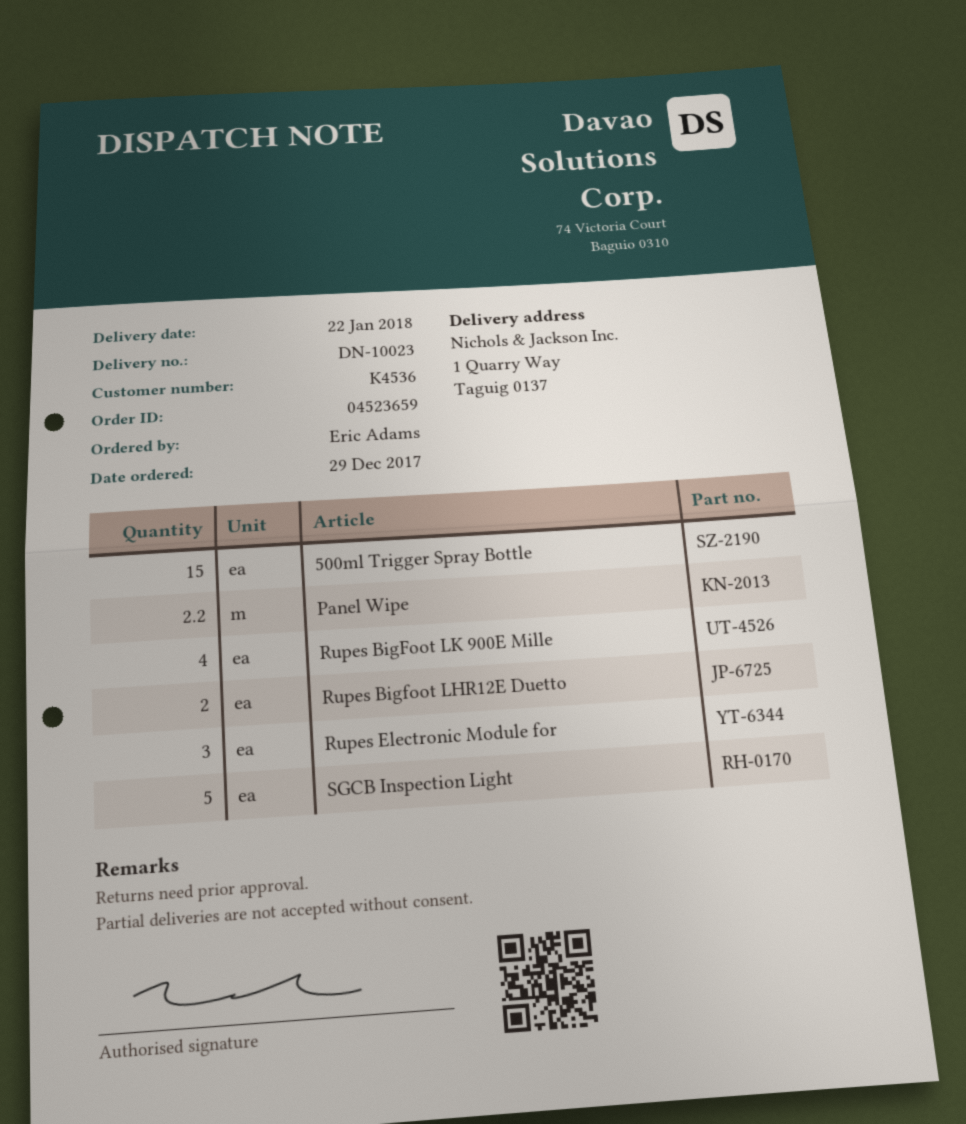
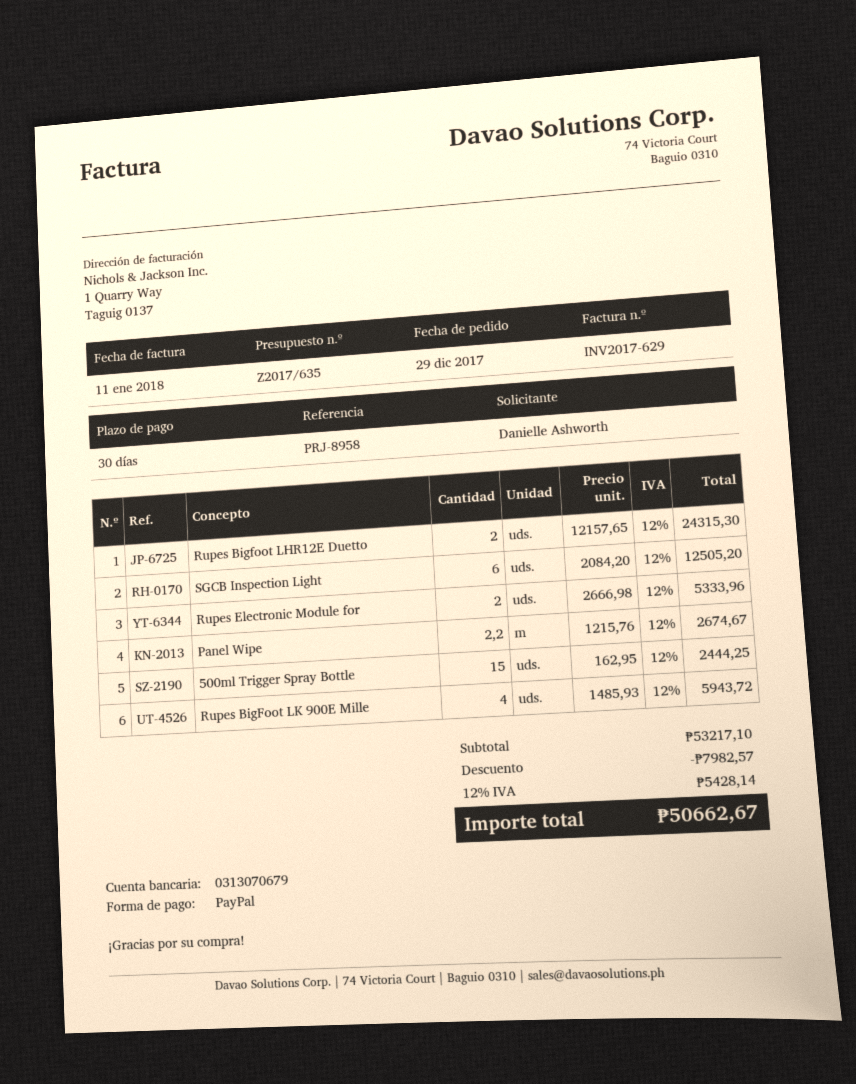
ordered by: Eric Adams -> Danielle Ashworth
Rupes Electronic Module for: 3 -> 2
SGCB Inspection Light: 5 -> 6

